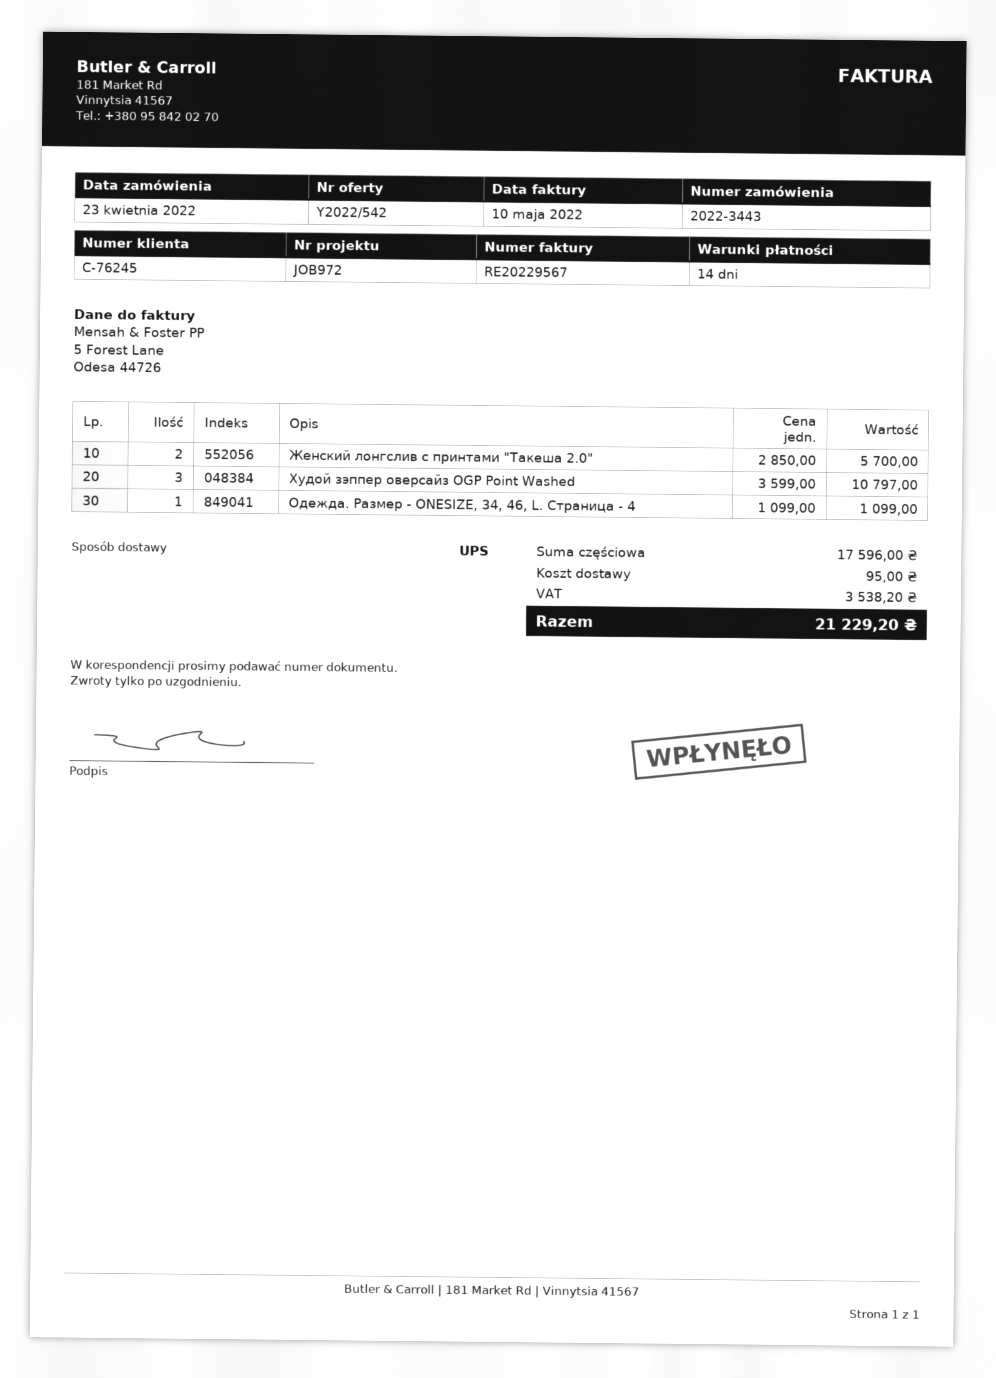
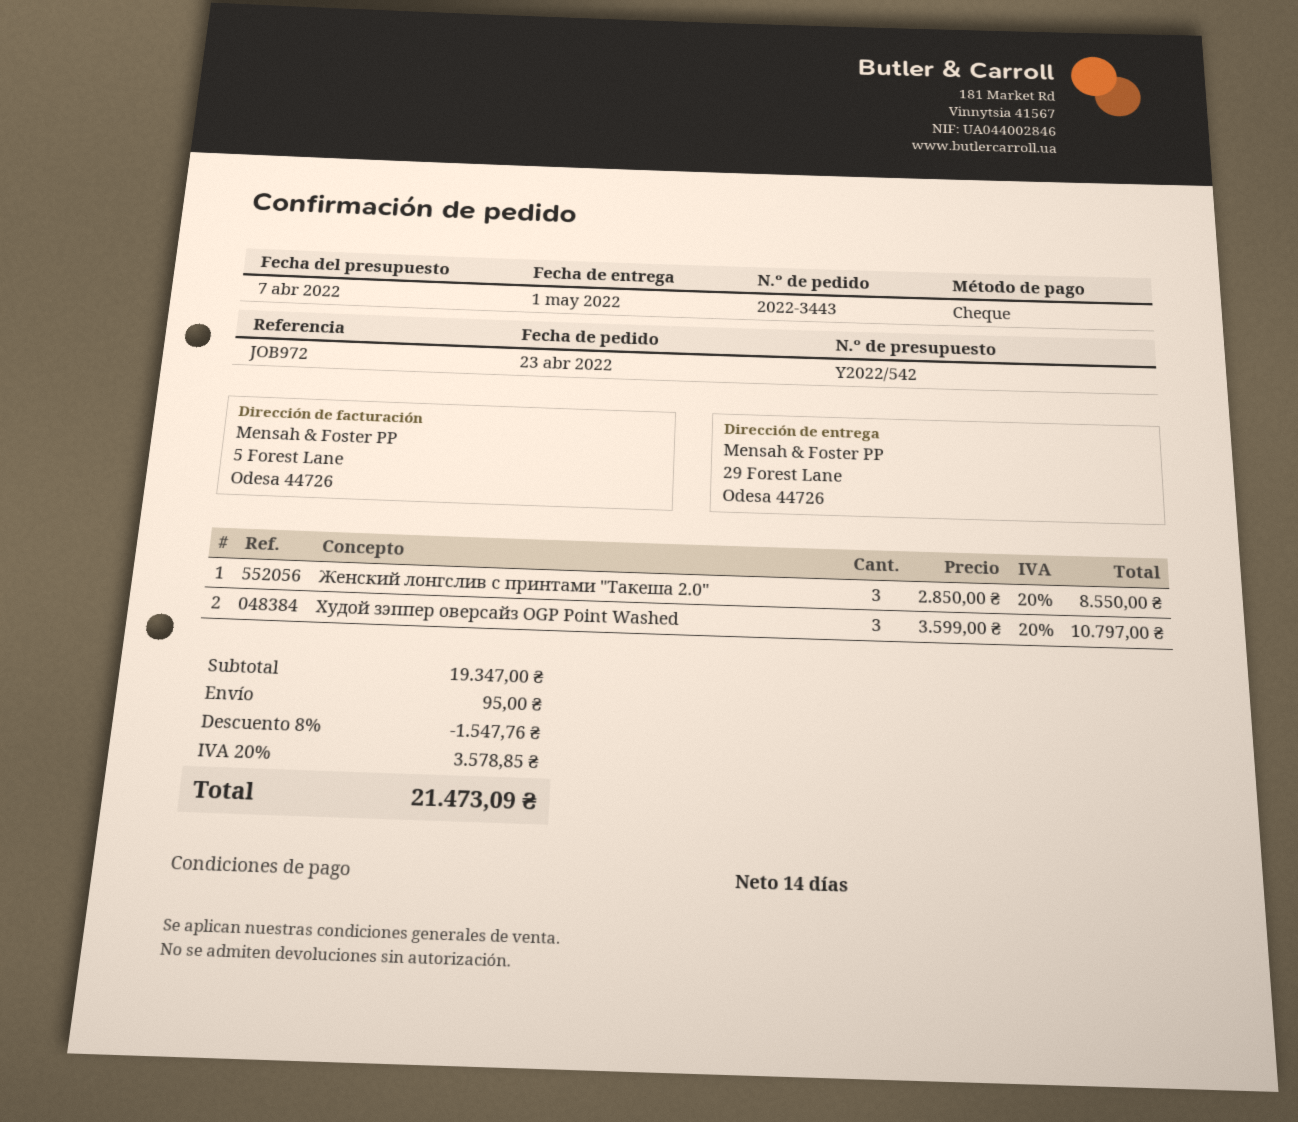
Женский лонгслив с принтами "Такеша 2.0": 2 x 2850.00 = 5700.00 -> 3 x 2850.00 = 8550.00
Одежда. Размер - ONESIZE, 34, 46, L. Страница - 4: 1 x 1099.00 = 1099.00 -> none
subtotal: 17596.00 -> 19347.00
discount: none -> 8% = 1547.76
tax: 3538.20 -> 3578.85
total: 21229.20 -> 21473.09

